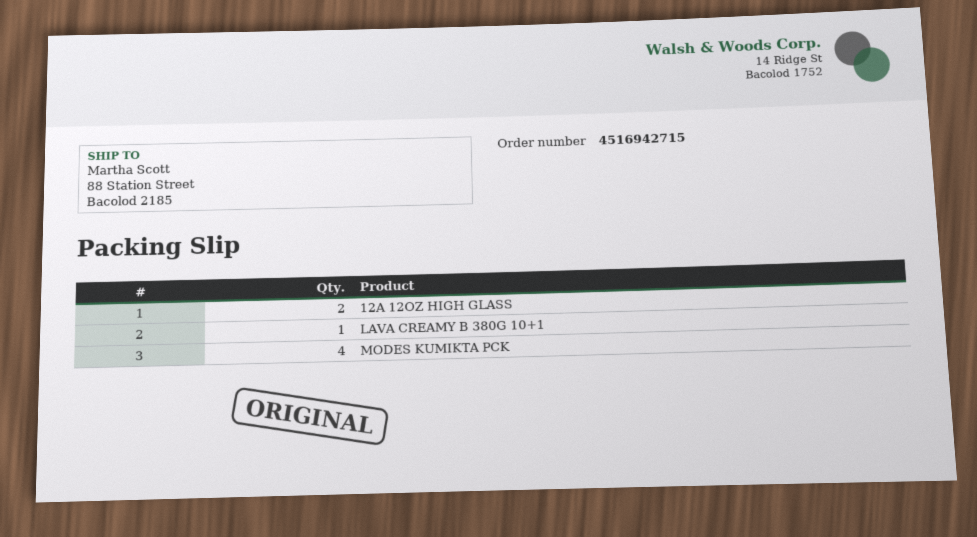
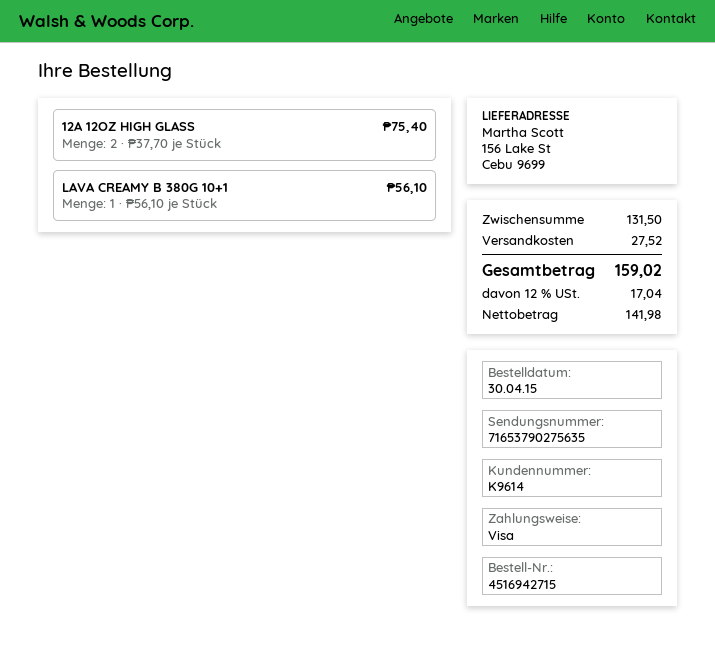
ship to: 88 Station Street, Bacolod 2185 -> 156 Lake St, Cebu 9699
MODES KUMIKTA PCK: 4 -> none

